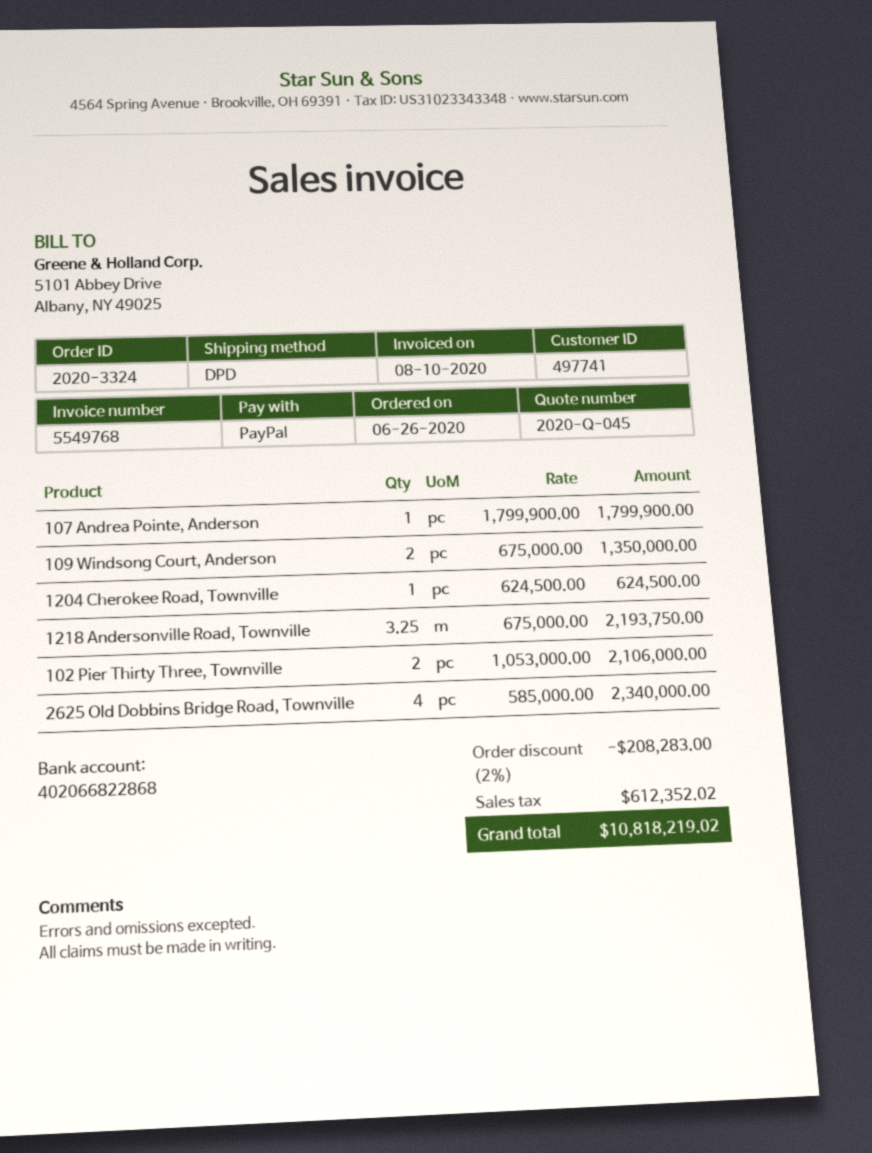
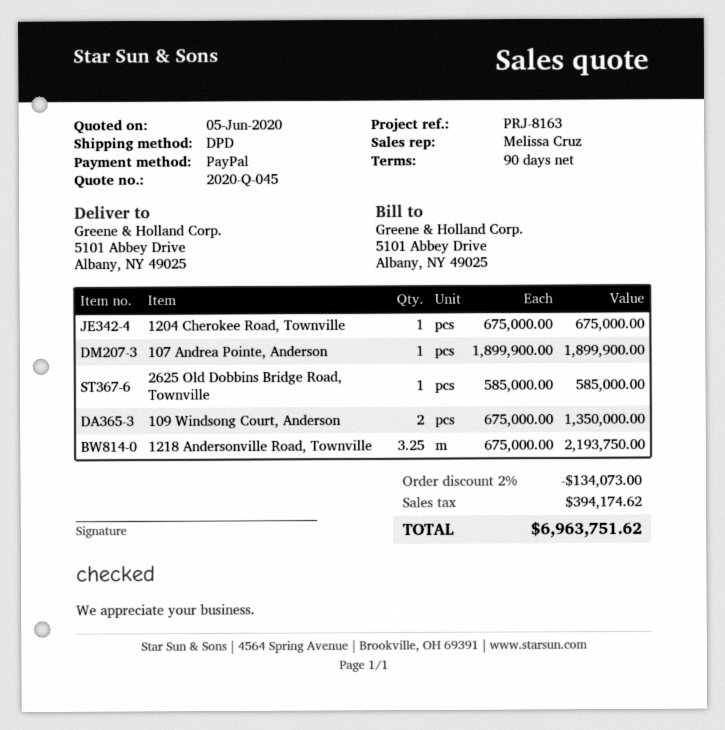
107 Andrea Pointe, Anderson: 1 x 1799900.00 = 1799900.00 -> 1 x 1899900.00 = 1899900.00
1204 Cherokee Road, Townville: 1 x 624500.00 = 624500.00 -> 1 x 675000.00 = 675000.00
102 Pier Thirty Three, Townville: 2 x 1053000.00 = 2106000.00 -> none
2625 Old Dobbins Bridge Road, Townville: 4 x 585000.00 = 2340000.00 -> 1 x 585000.00 = 585000.00
discount: 2% = 208283.00 -> 2% = 134073.00
tax: 612352.02 -> 394174.62
total: 10818219.02 -> 6963751.62

